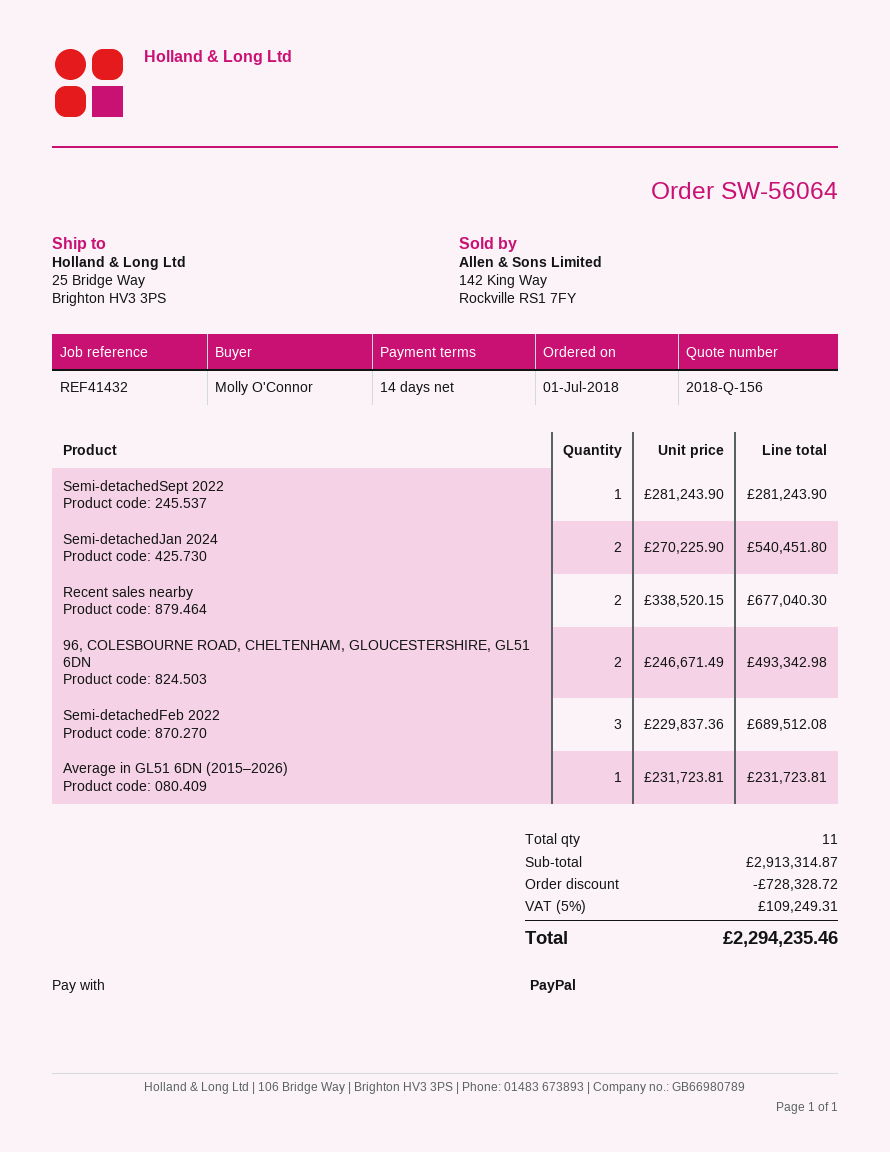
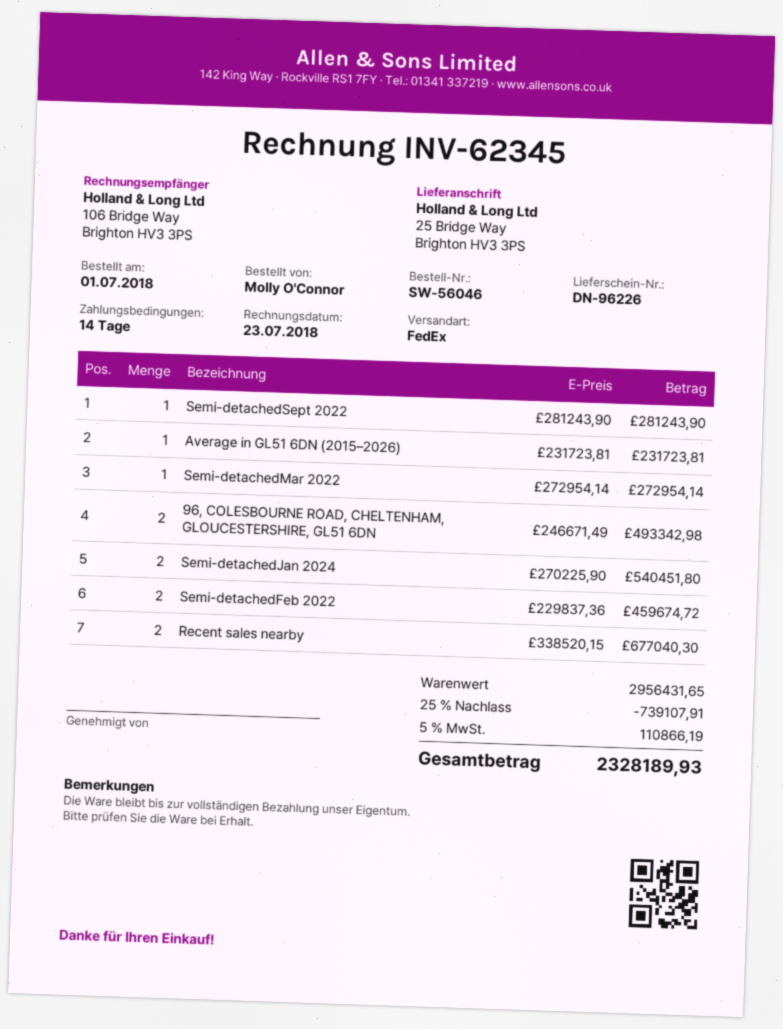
order number: SW-56064 -> SW-56046
Semi-detachedFeb 2022: 3 x 229837.36 = 689512.08 -> 2 x 229837.36 = 459674.72
Semi-detachedMar 2022: none -> 1 x 272954.14 = 272954.14
subtotal: 2913314.87 -> 2956431.65
discount: 728328.72 -> 739107.91
tax: 5% = 109249.31 -> 5% = 110866.19
total: 2294235.46 -> 2328189.93

